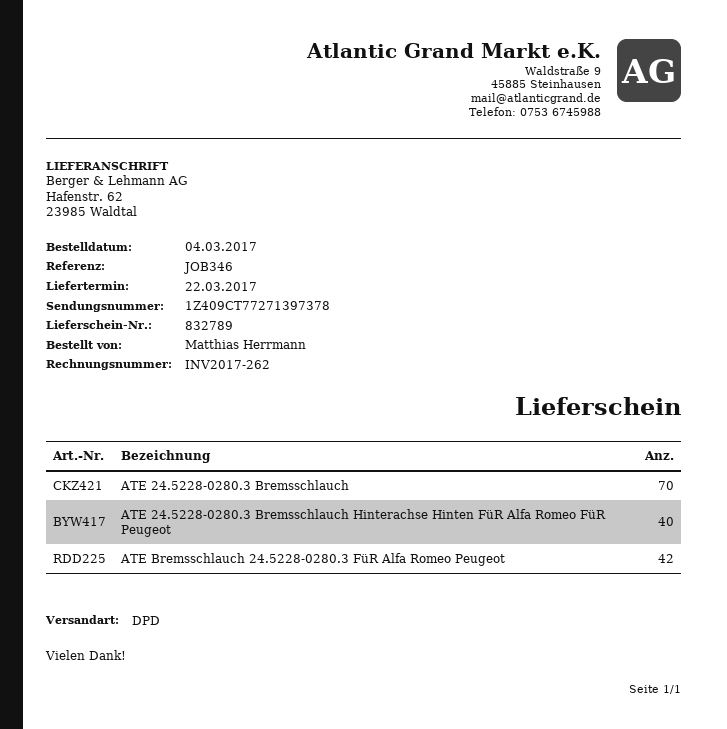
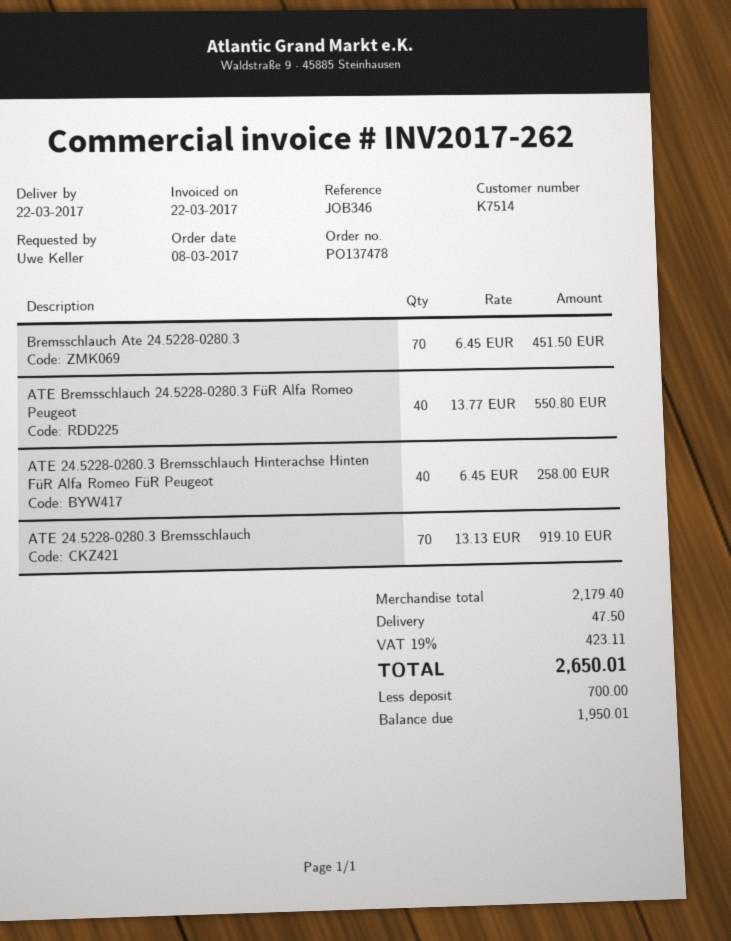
order date: 2017-03-04 -> 2017-03-08
ordered by: Matthias Herrmann -> Uwe Keller
ATE Bremsschlauch 24.5228-0280.3 FüR Alfa Romeo Peugeot: 42 -> 40
Bremsschlauch Ate 24.5228-0280.3: none -> 70

